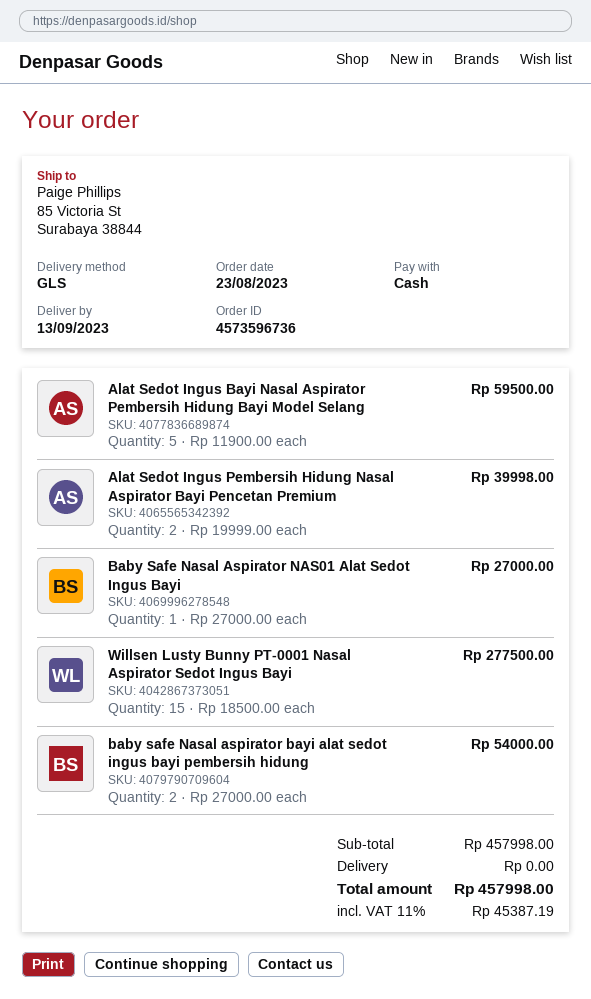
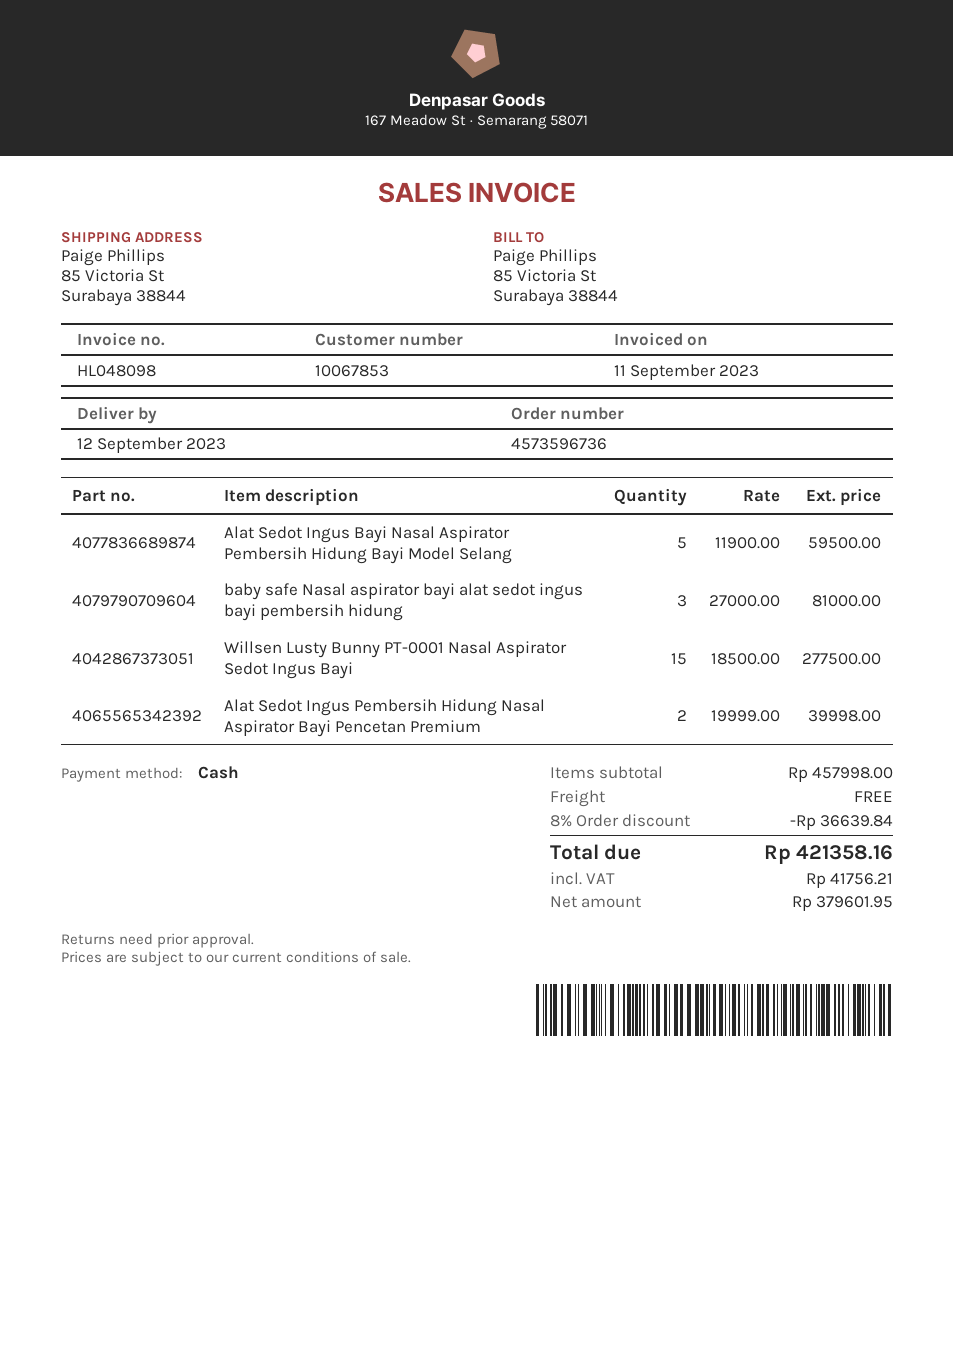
delivery date: 2023-09-13 -> 2023-09-12
Baby Safe Nasal Aspirator NAS01 Alat Sedot Ingus Bayi: 1 x 27000.00 = 27000.00 -> none
baby safe Nasal aspirator bayi alat sedot ingus bayi pembersih hidung: 2 x 27000.00 = 54000.00 -> 3 x 27000.00 = 81000.00
discount: none -> 8% = 36639.84
tax: 45387.19 -> 41756.21
total: 457998.00 -> 421358.16

